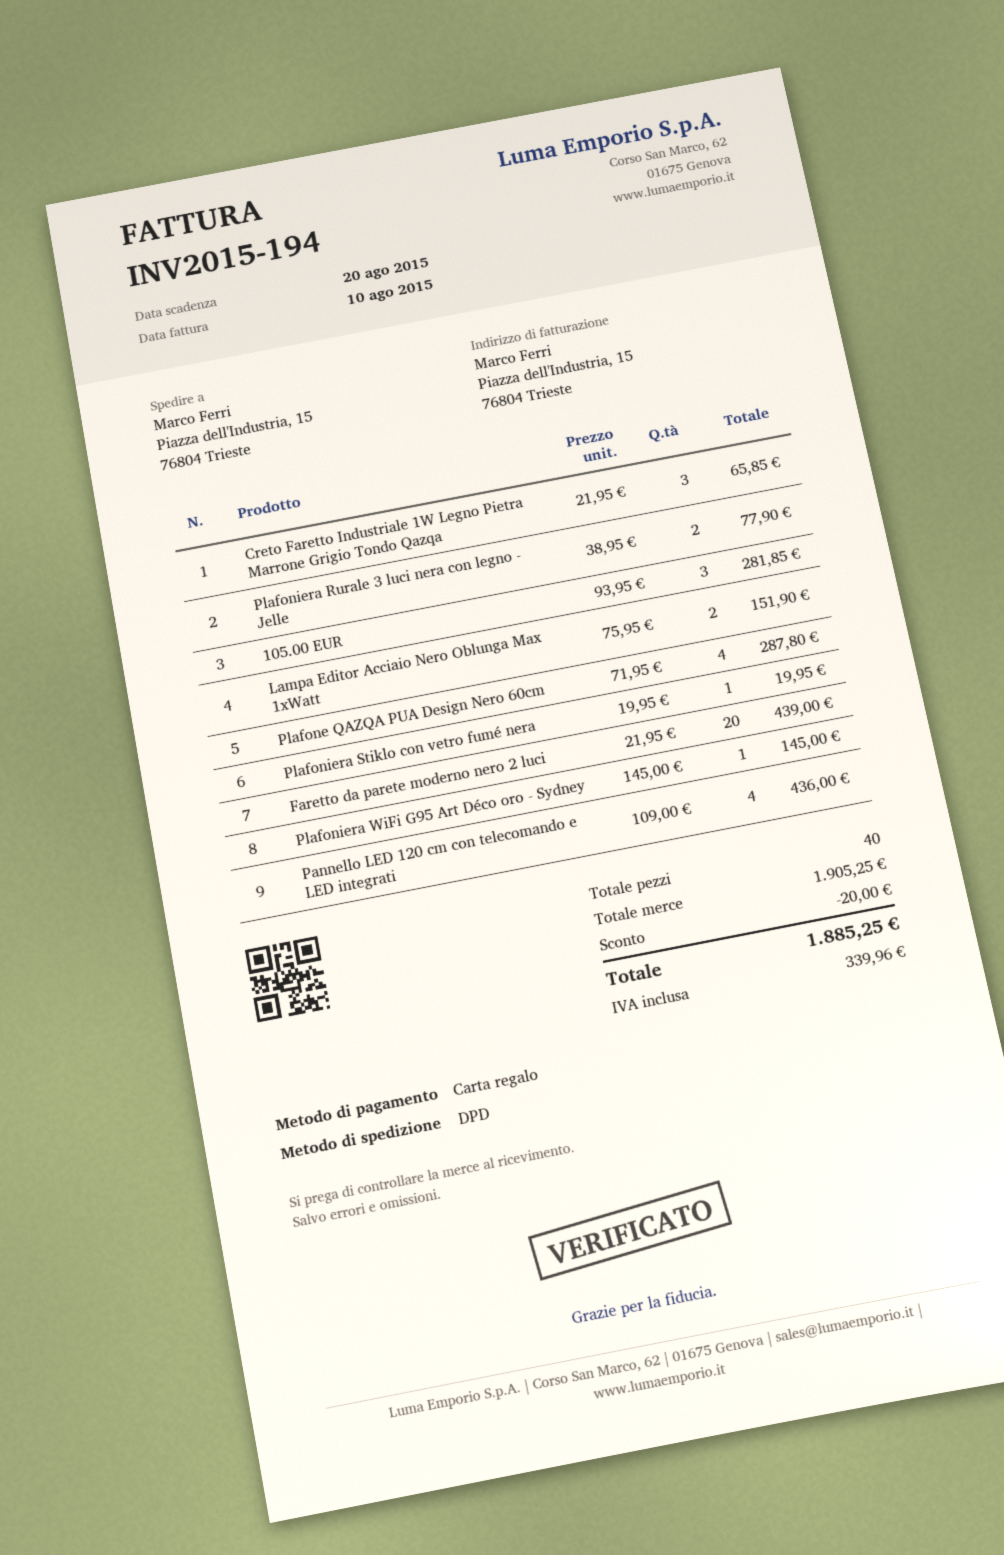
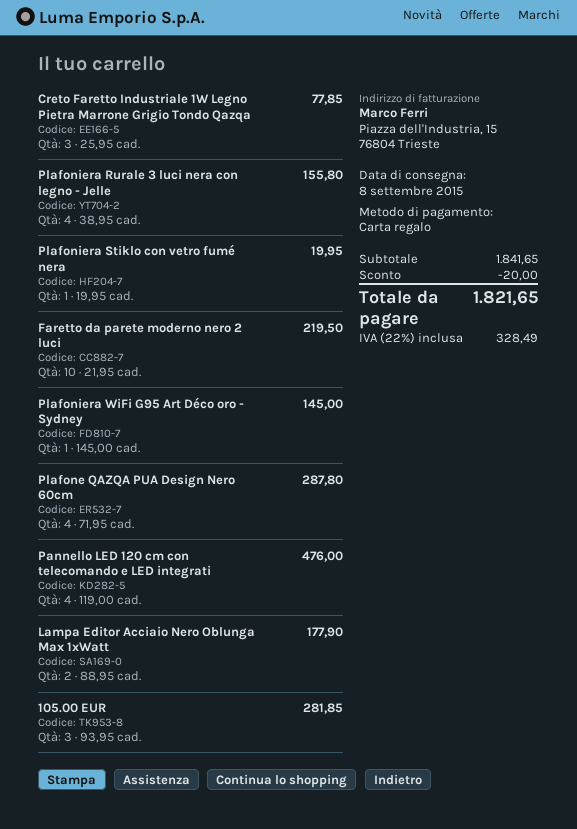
Creto Faretto Industriale 1W Legno Pietra Marrone Grigio Tondo Qazqa: 3 x 21.95 = 65.85 -> 3 x 25.95 = 77.85
Plafoniera Rurale 3 luci nera con legno - Jelle: 2 x 38.95 = 77.90 -> 4 x 38.95 = 155.80
Lampa Editor Acciaio Nero Oblunga Max 1xWatt: 2 x 75.95 = 151.90 -> 2 x 88.95 = 177.90
Faretto da parete moderno nero 2 luci: 20 x 21.95 = 439.00 -> 10 x 21.95 = 219.50
Pannello LED 120 cm con telecomando e LED integrati: 4 x 109.00 = 436.00 -> 4 x 119.00 = 476.00
subtotal: 1905.25 -> 1841.65
tax: 339.96 -> 328.49
total: 1885.25 -> 1821.65

